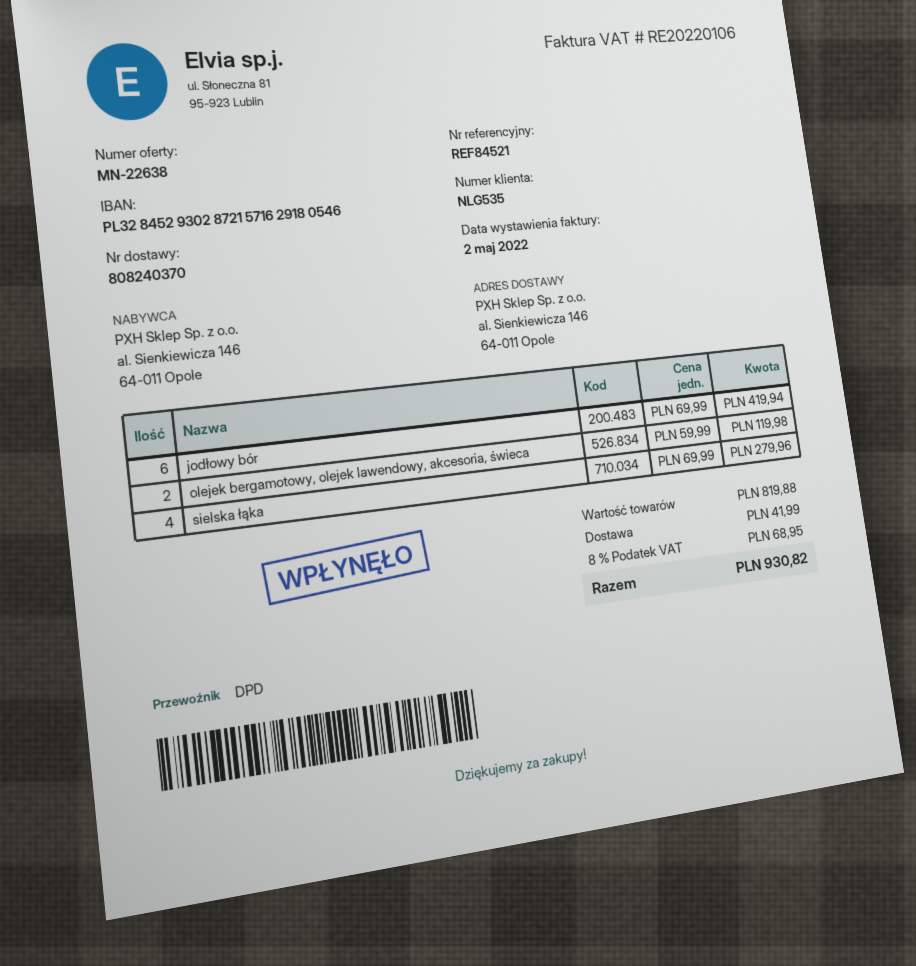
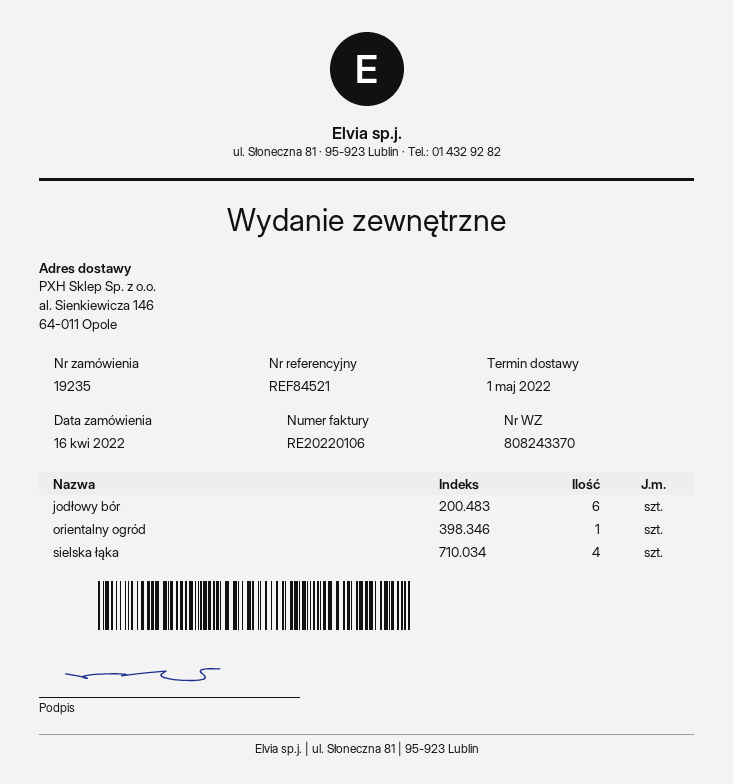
delivery note number: 808240370 -> 808243370
olejek bergamotowy, olejek lawendowy, akcesoria, świeca: 2 -> none
orientalny ogród: none -> 1

